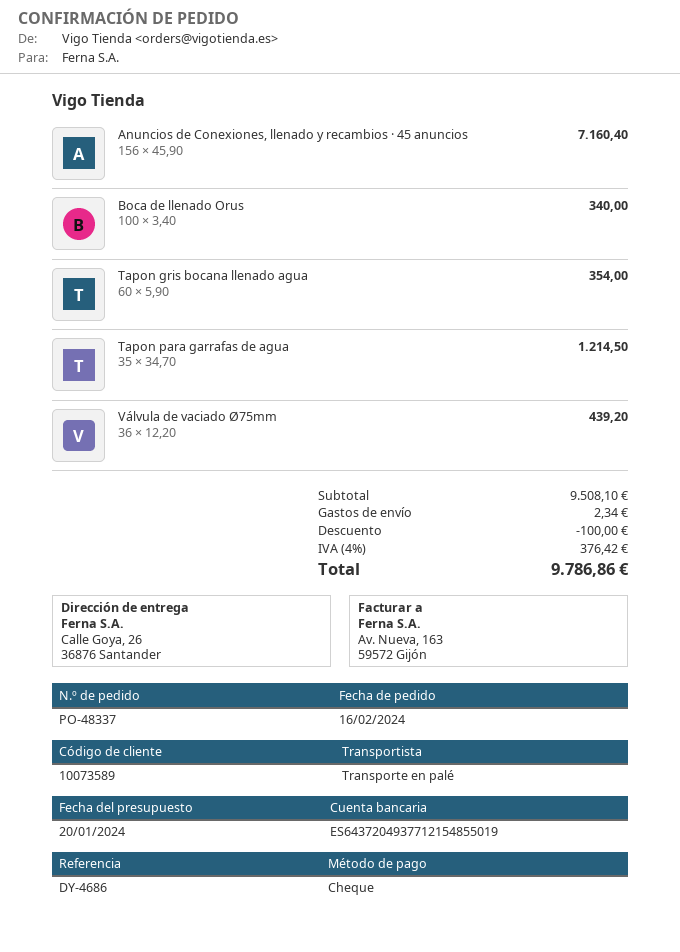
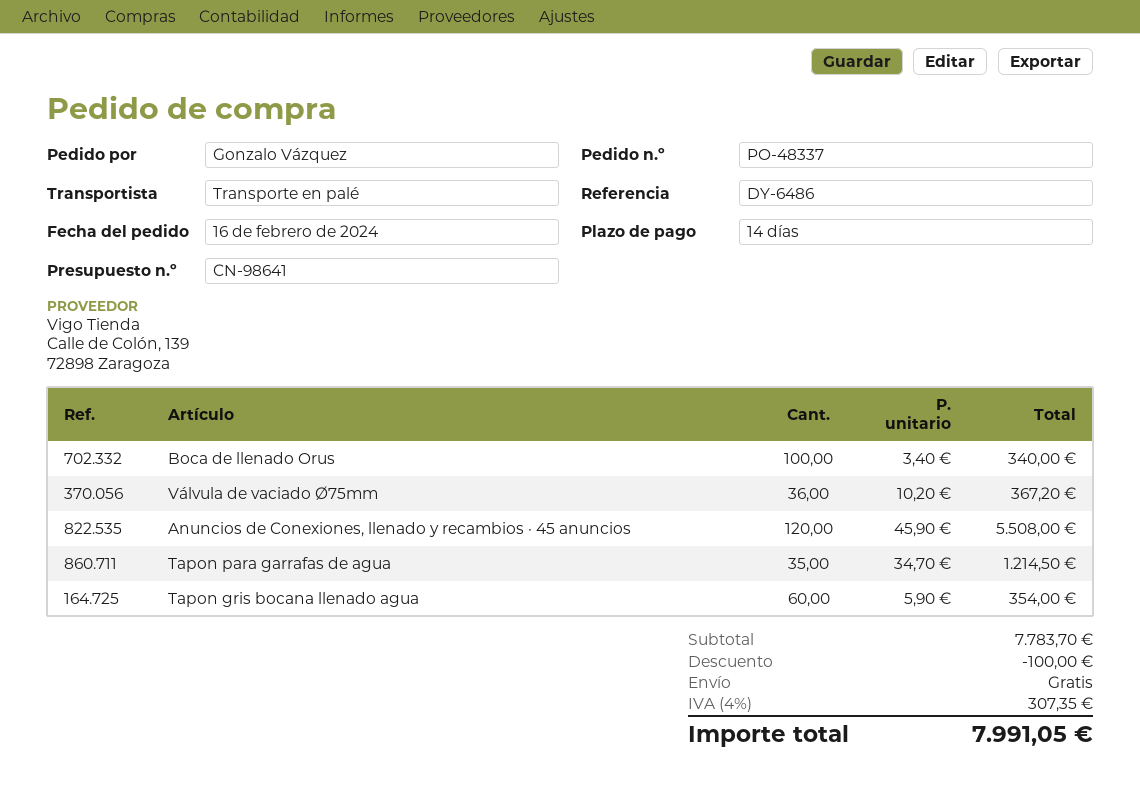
reference: DY-4686 -> DY-6486
Anuncios de Conexiones, llenado y recambios · 45 anuncios: 156 x 45.90 = 7160.40 -> 120 x 45.90 = 5508.00
Válvula de vaciado Ø75mm: 36 x 12.20 = 439.20 -> 36 x 10.20 = 367.20
subtotal: 9508.10 -> 7783.70
shipping: 2.34 -> 0.00
tax: 4% = 376.42 -> 4% = 307.35
total: 9786.86 -> 7991.05

